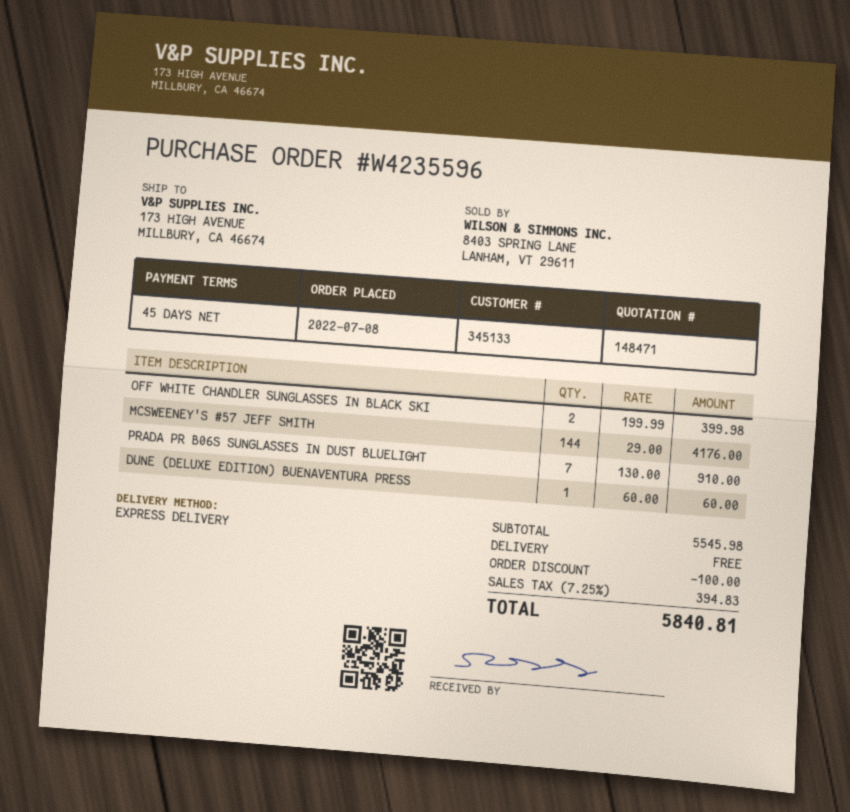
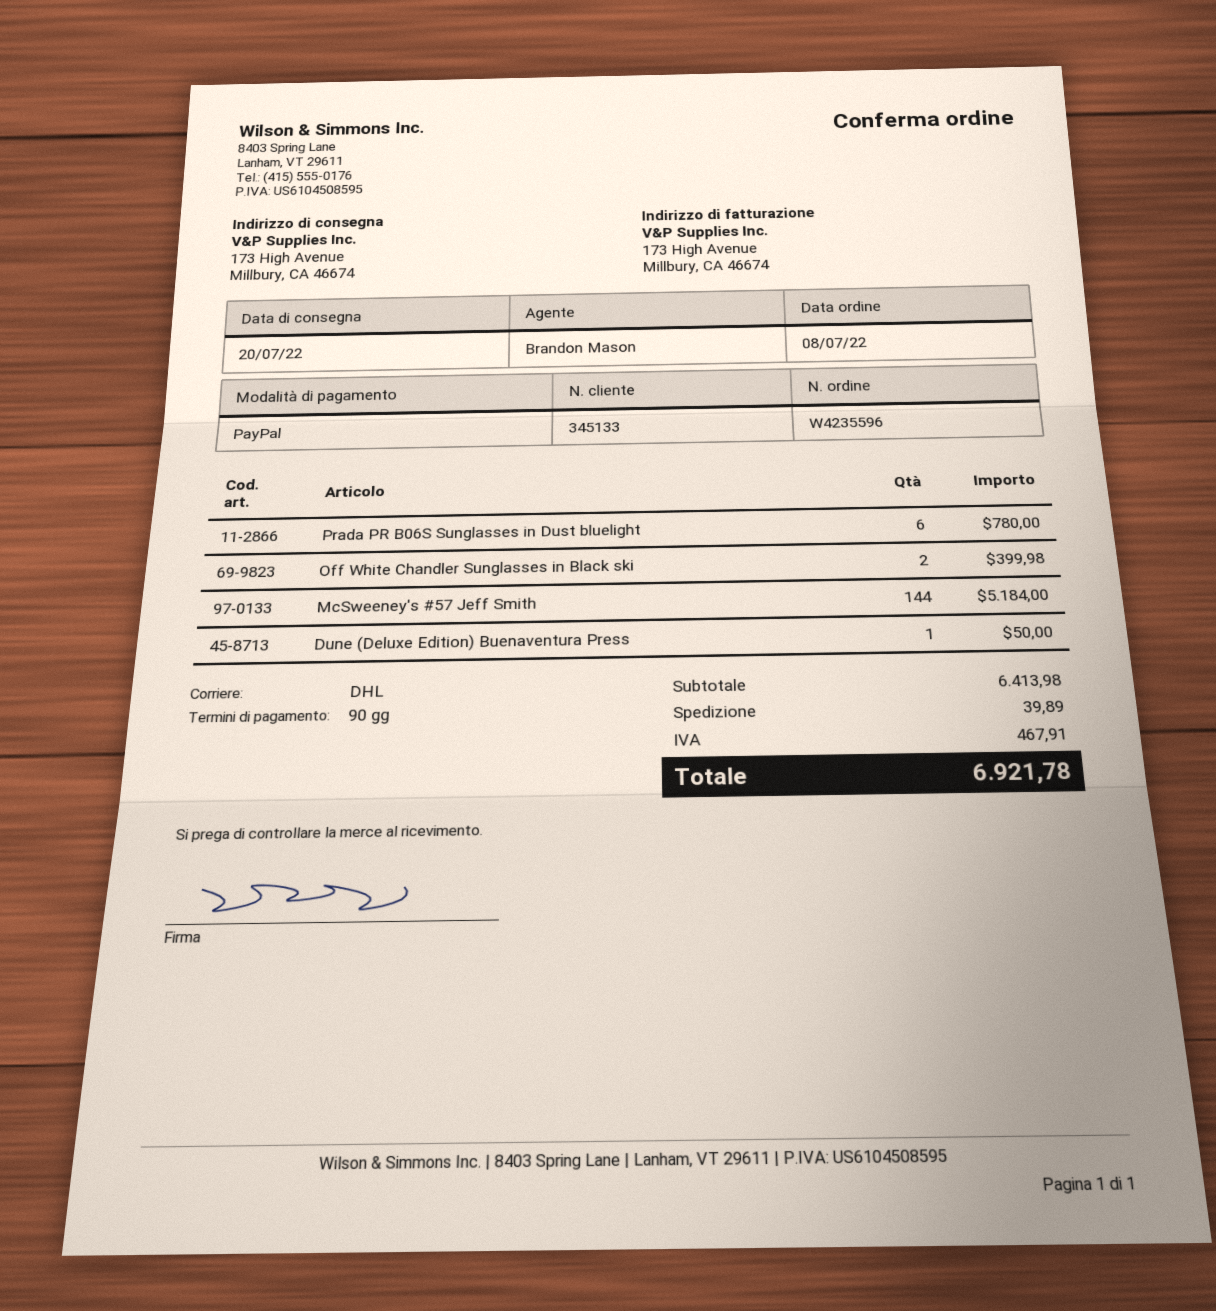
payment terms: 45 days -> 90 days
shipping method: express -> DHL
MCSWEENEY'S #57 JEFF SMITH: 144 for 4176.00 -> 144 for 5184.00
PRADA PR B06S SUNGLASSES IN DUST BLUELIGHT: 7 for 910.00 -> 6 for 780.00
DUNE (DELUXE EDITION) BUENAVENTURA PRESS: 1 for 60.00 -> 1 for 50.00
subtotal: 5545.98 -> 6413.98
discount: 100.00 -> none
shipping: 0.00 -> 39.89
tax: 394.83 -> 467.91
total: 5840.81 -> 6921.78

